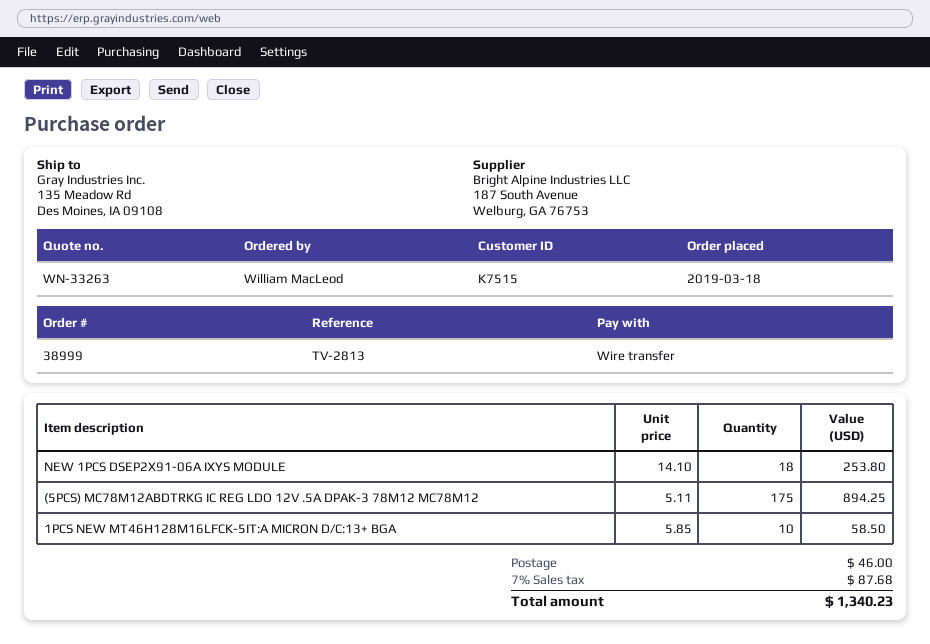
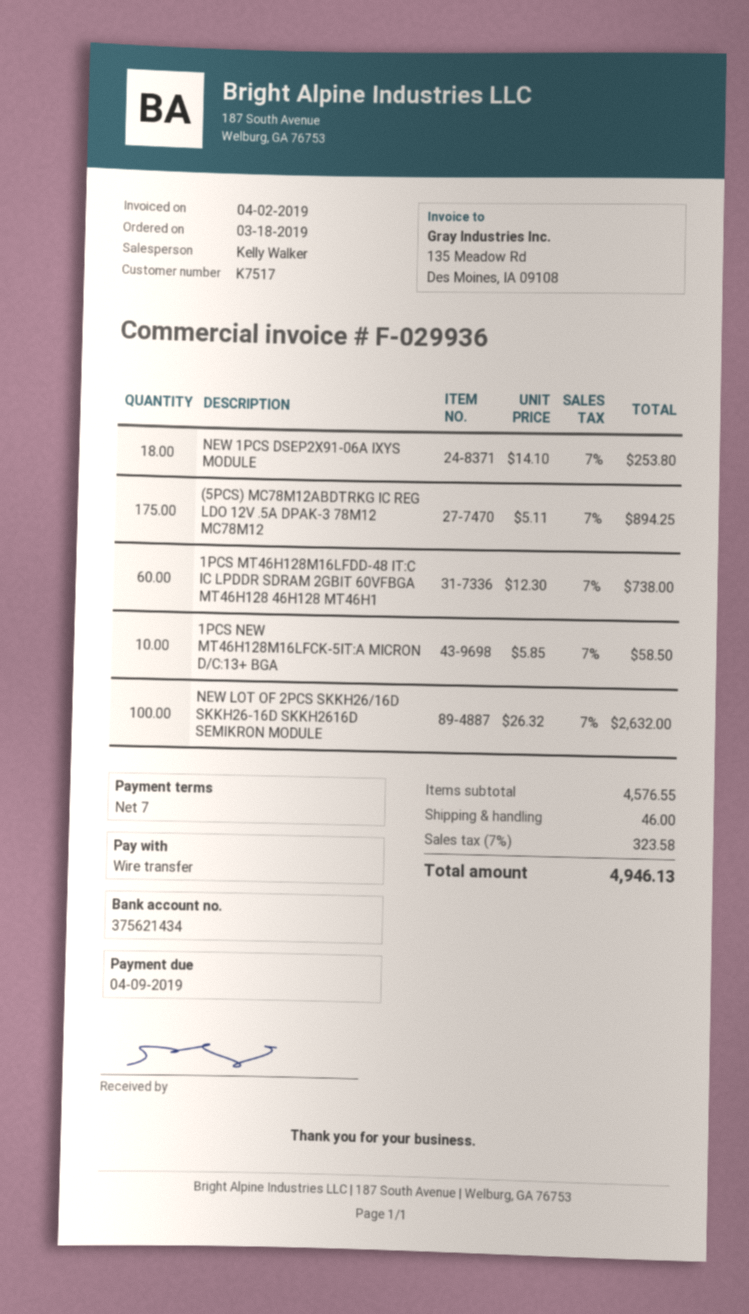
customer number: K7515 -> K7517
1PCS MT46H128M16LFDD-48 IT:C IC LPDDR SDRAM 2GBIT 60VFBGA MT46H128 46H128 MT46H1: none -> 60 x 12.30 = 738.00
NEW LOT OF 2PCS SKKH26/16D SKKH26-16D SKKH2616D SEMIKRON MODULE: none -> 100 x 26.32 = 2632.00
tax: 7% = 87.68 -> 7% = 323.58
total: 1340.23 -> 4946.13

